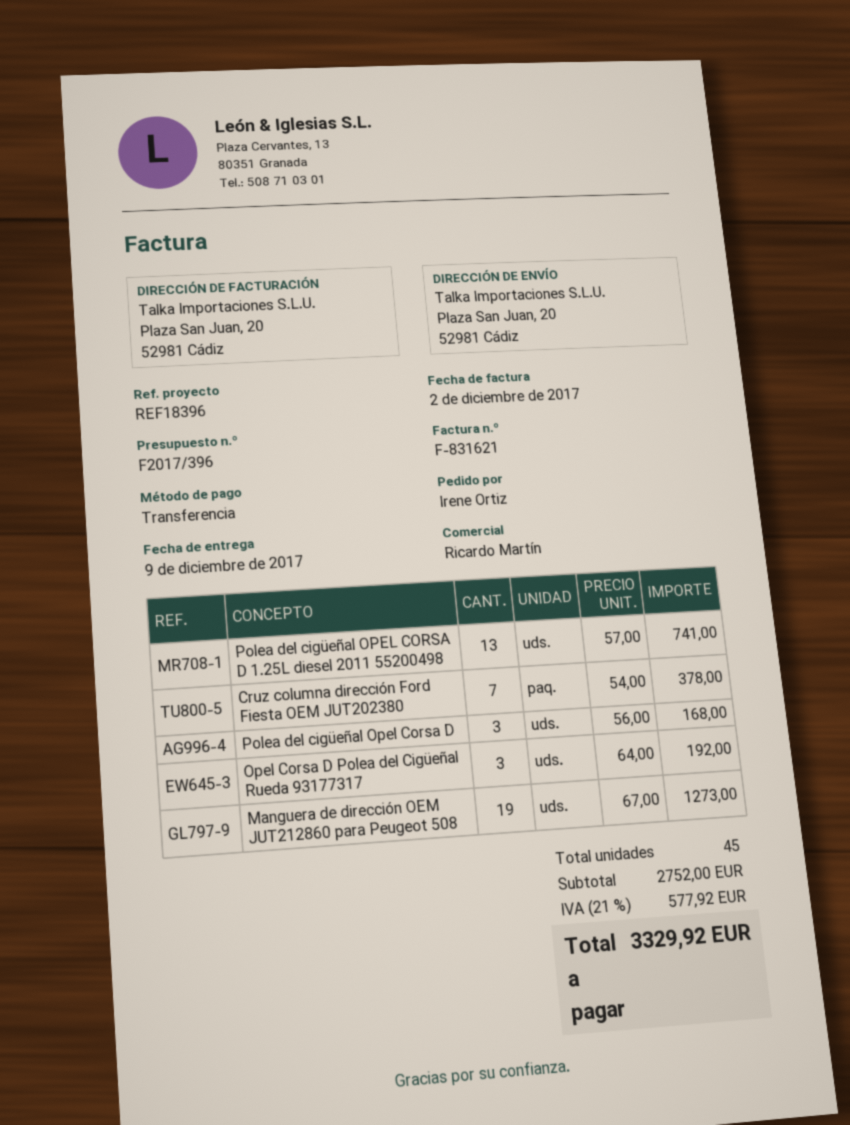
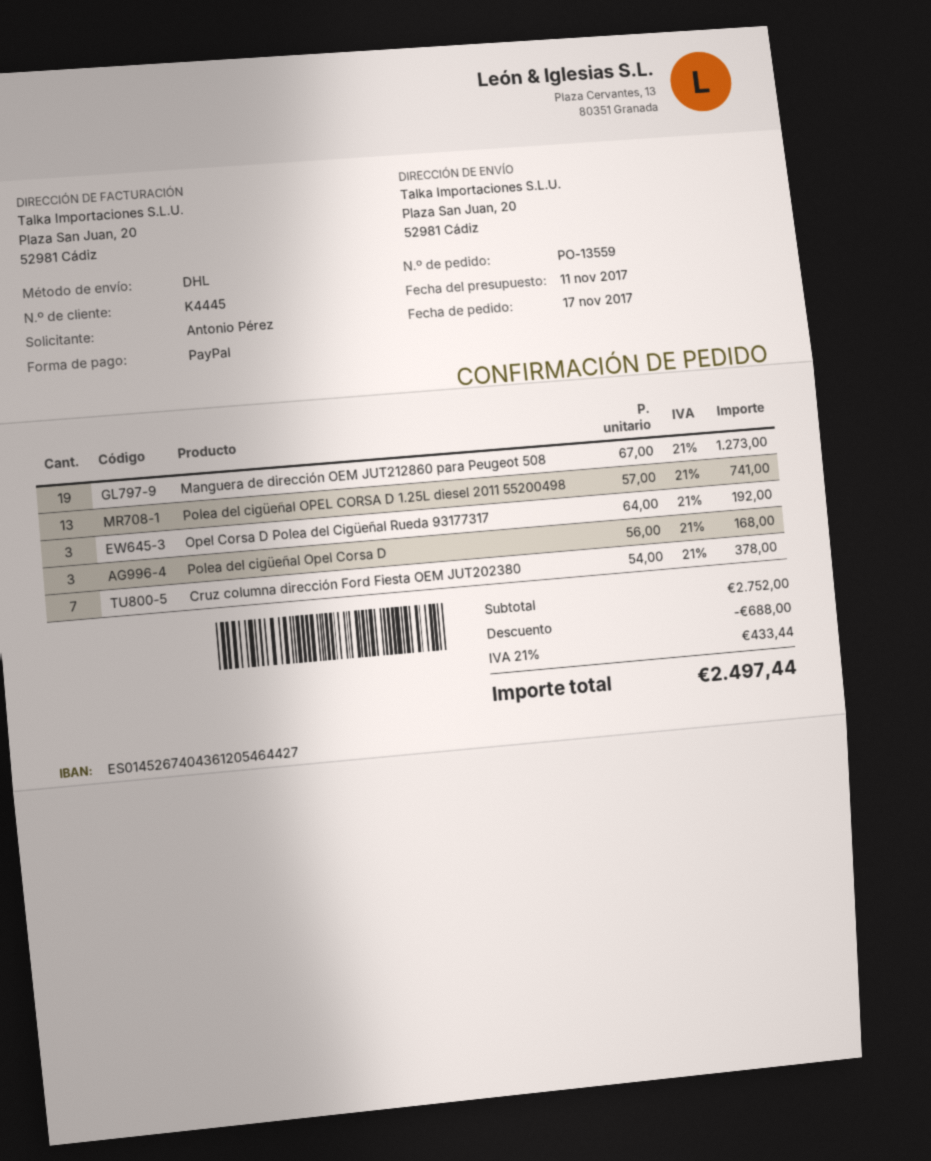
ordered by: Irene Ortiz -> Antonio Pérez
payment method: bank transfer -> PayPal
discount: none -> 688.00
tax: 21% = 577.92 -> 21% = 433.44
total: 3329.92 -> 2497.44

